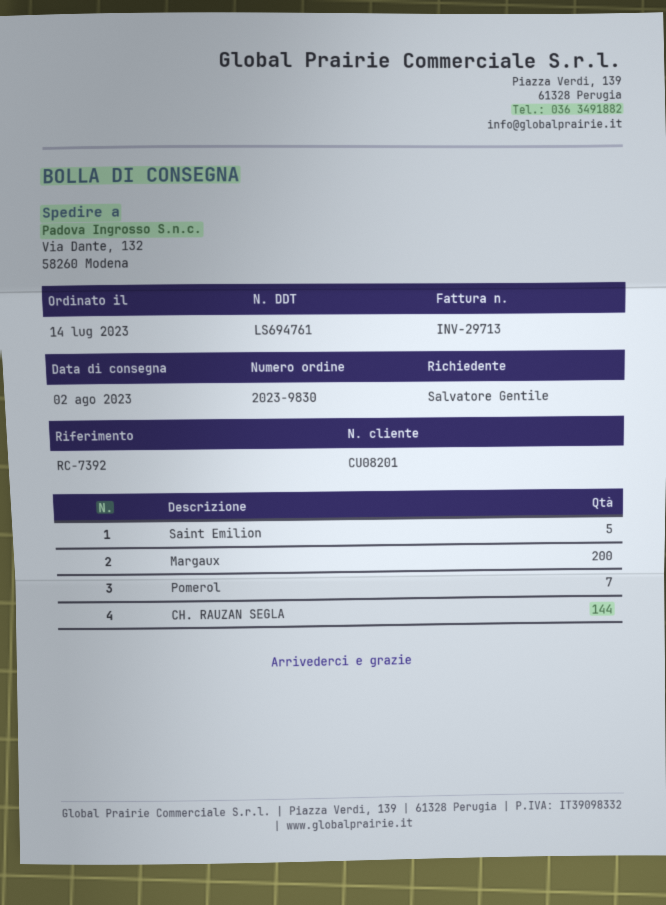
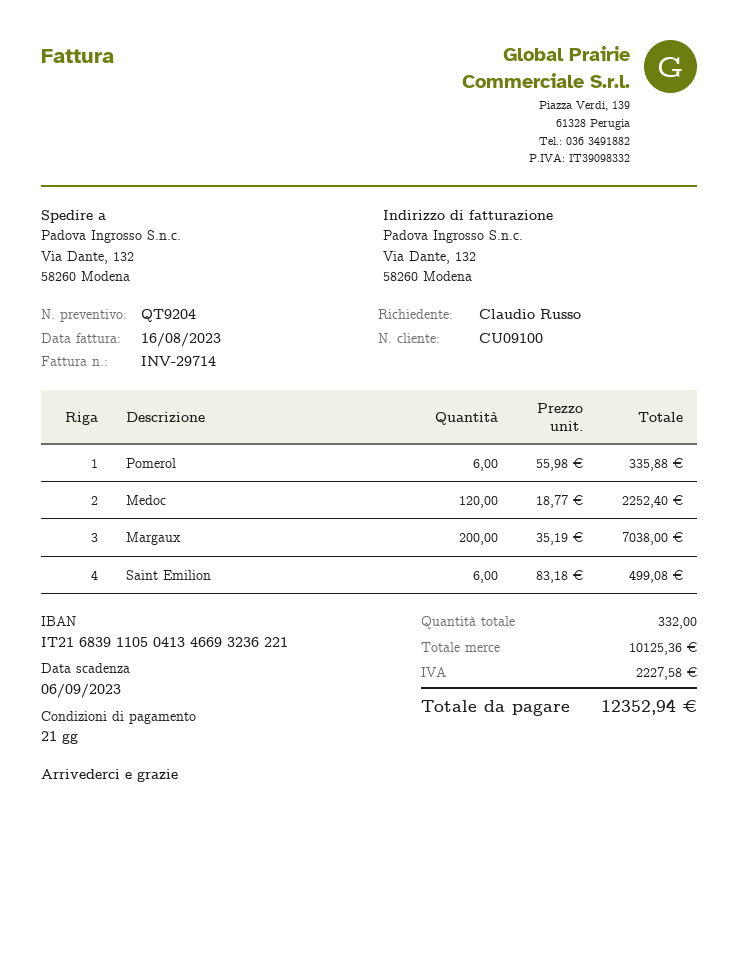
invoice number: INV-29713 -> INV-29714
customer number: CU08201 -> CU09100
ordered by: Salvatore Gentile -> Claudio Russo
Saint Emilion: 5 -> 6
Pomerol: 7 -> 6
CH. RAUZAN SEGLA: 144 -> none
Medoc: none -> 120

